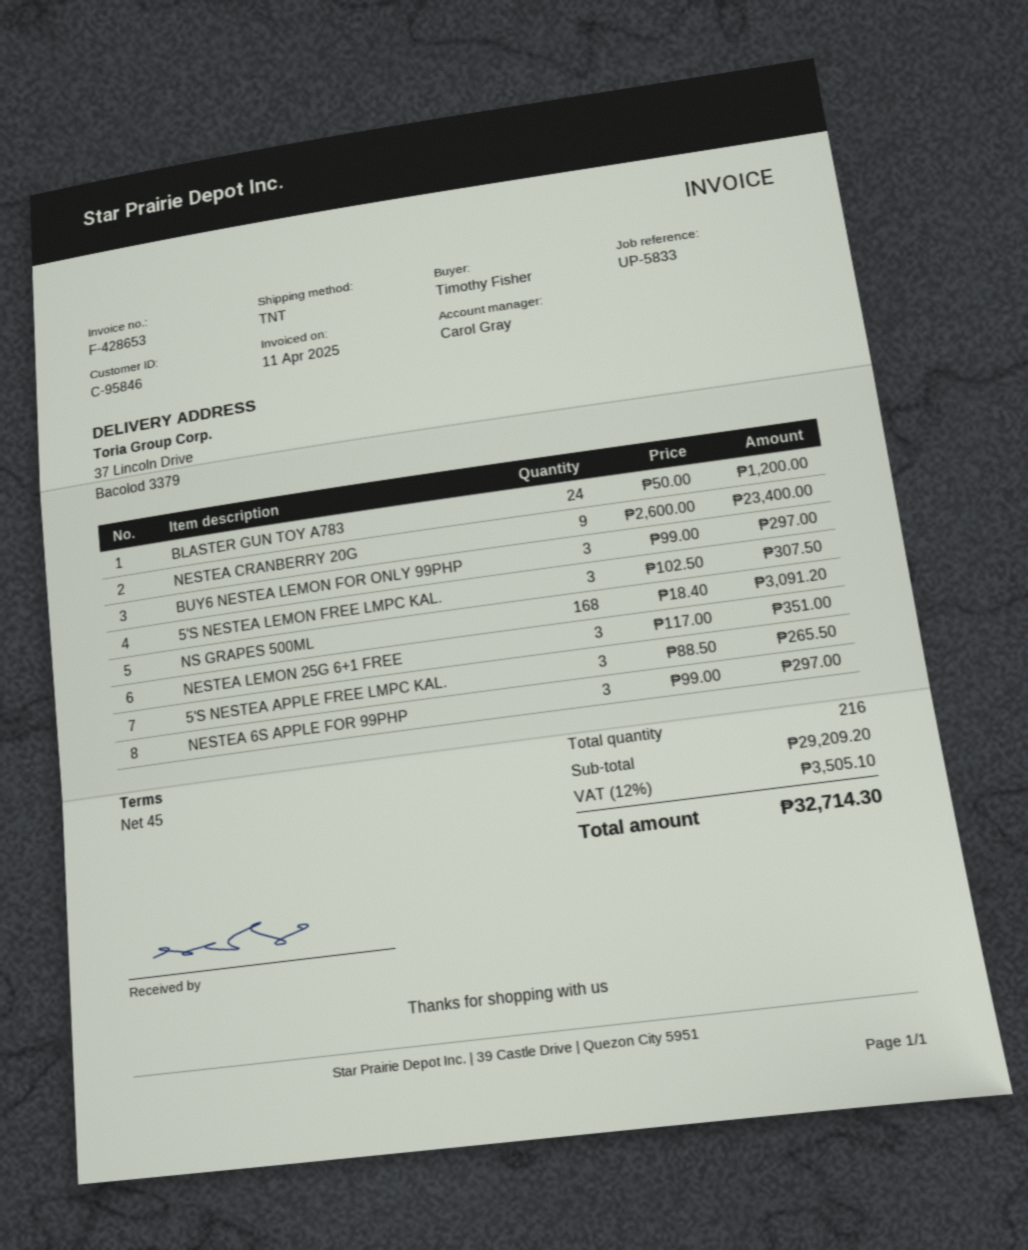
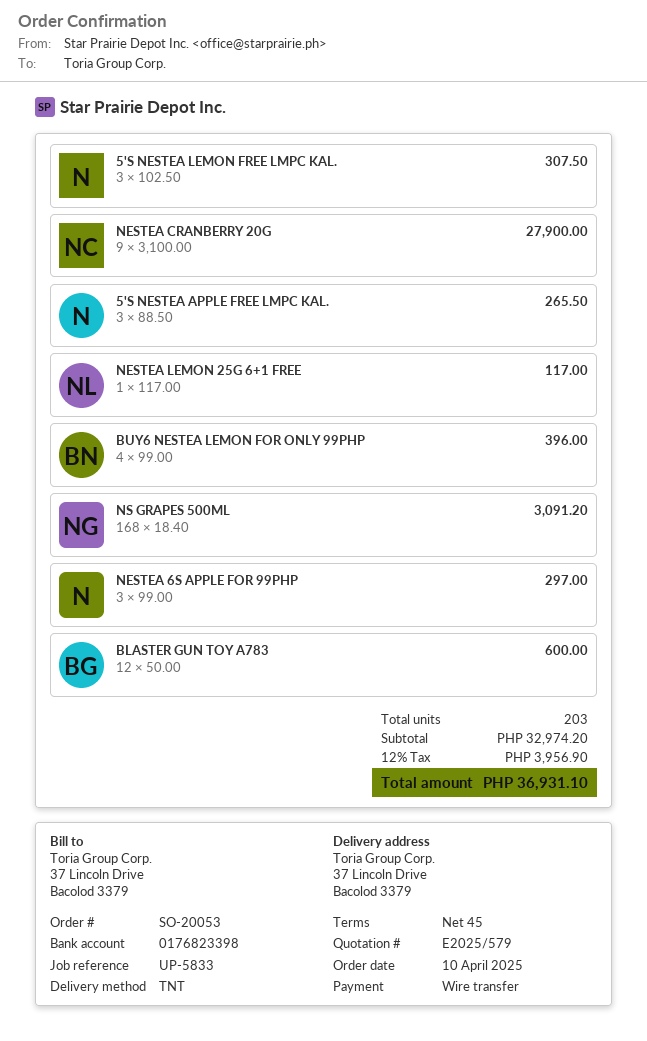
BLASTER GUN TOY A783: 24 x 50.00 = 1200.00 -> 12 x 50.00 = 600.00
NESTEA CRANBERRY 20G: 9 x 2600.00 = 23400.00 -> 9 x 3100.00 = 27900.00
BUY6 NESTEA LEMON FOR ONLY 99PHP: 3 x 99.00 = 297.00 -> 4 x 99.00 = 396.00
NESTEA LEMON 25G 6+1 FREE: 3 x 117.00 = 351.00 -> 1 x 117.00 = 117.00
total quantity: 216 -> 203
subtotal: 29209.20 -> 32974.20
tax: 12% = 3505.10 -> 12% = 3956.90
total: 32714.30 -> 36931.10

